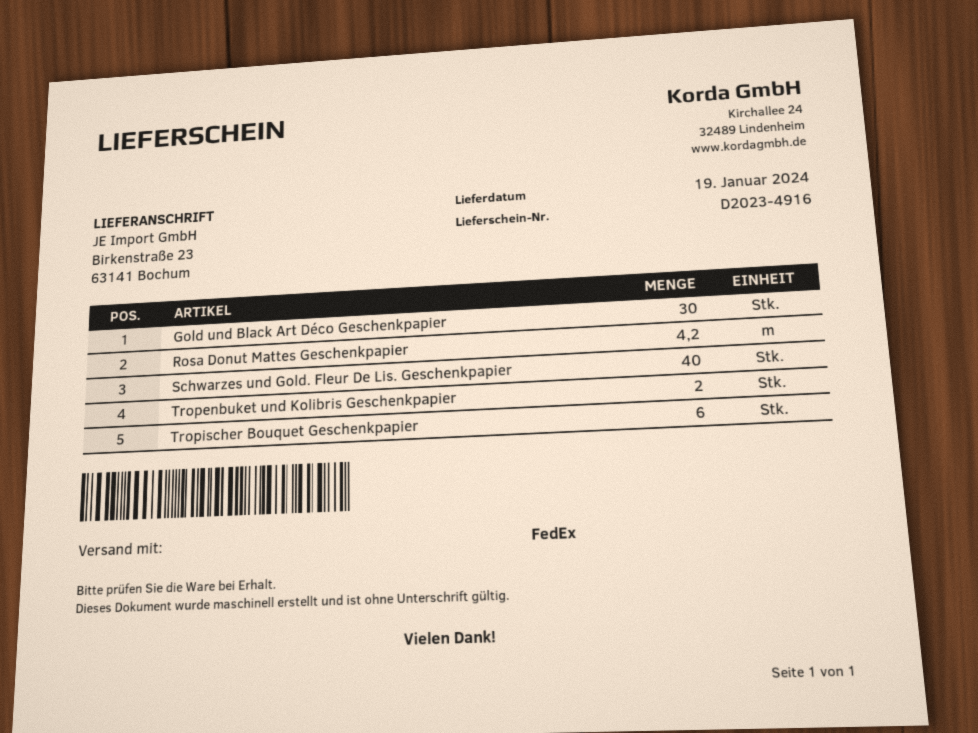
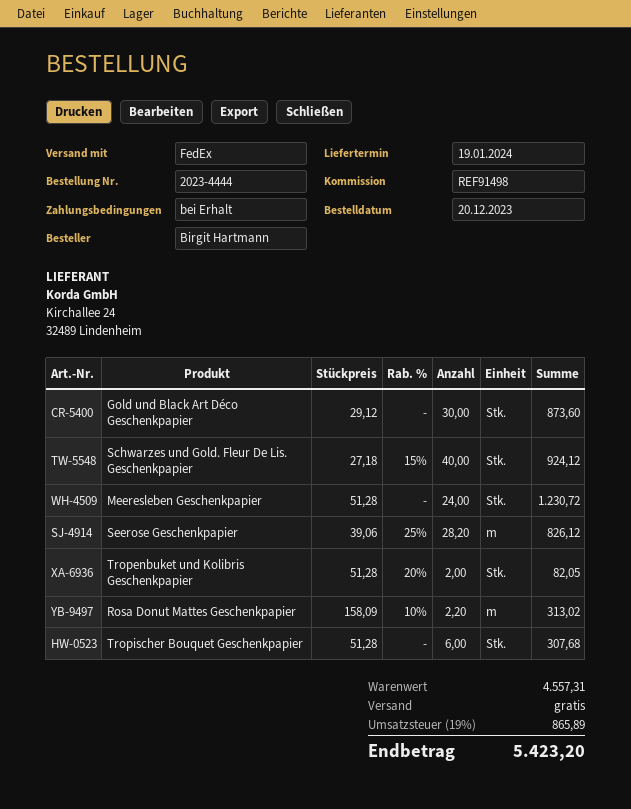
Rosa Donut Mattes Geschenkpapier: 4.2 -> 2.2
Meeresleben Geschenkpapier: none -> 24
Seerose Geschenkpapier: none -> 28.2

